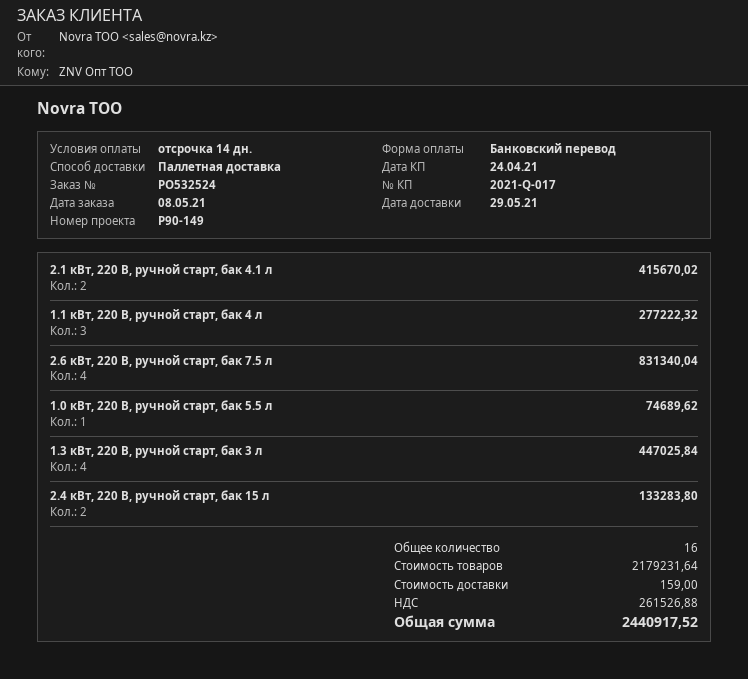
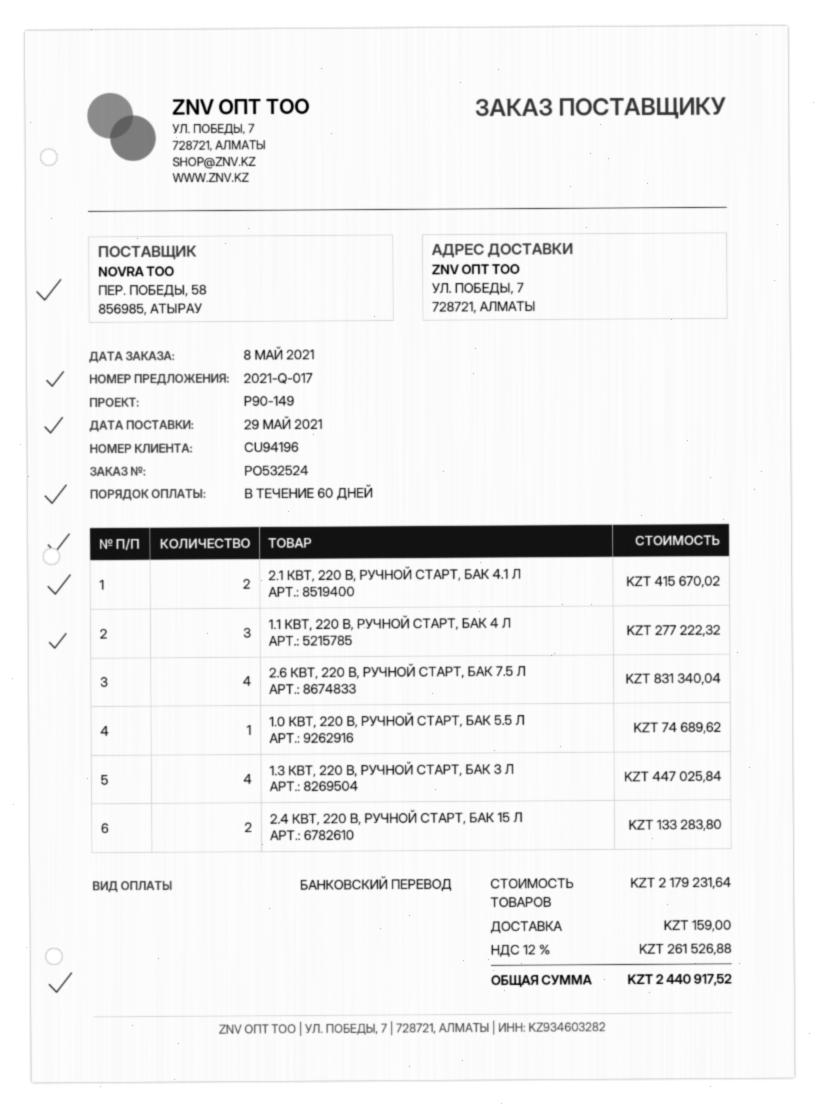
payment terms: 14 days -> 60 days

